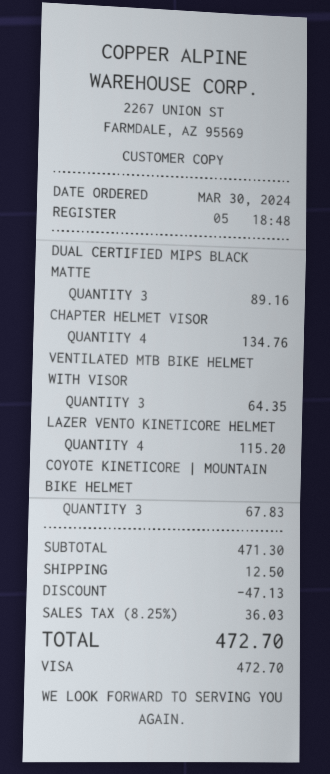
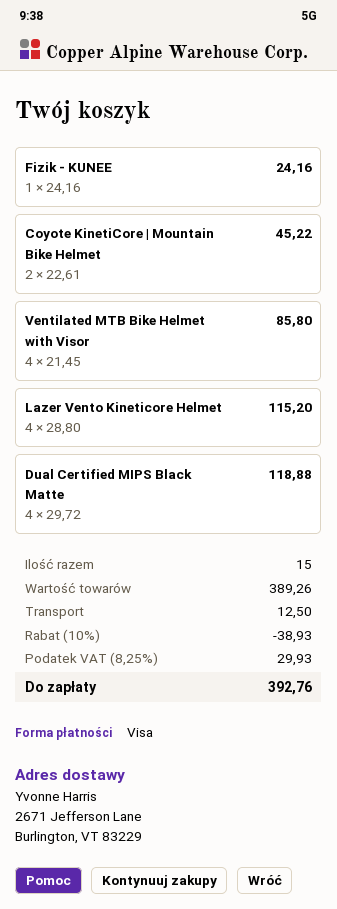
DUAL CERTIFIED MIPS BLACK MATTE: 3 for 89.16 -> 4 for 118.88
CHAPTER HELMET VISOR: 4 for 134.76 -> none
VENTILATED MTB BIKE HELMET WITH VISOR: 3 for 64.35 -> 4 for 85.80
COYOTE KINETICORE | MOUNTAIN BIKE HELMET: 3 for 67.83 -> 2 for 45.22
Fizik - KUNEE: none -> 1 for 24.16
subtotal: 471.30 -> 389.26
discount: 47.13 -> 38.93
tax: 8.25% = 36.03 -> 8.25% = 29.93
total: 472.70 -> 392.76

